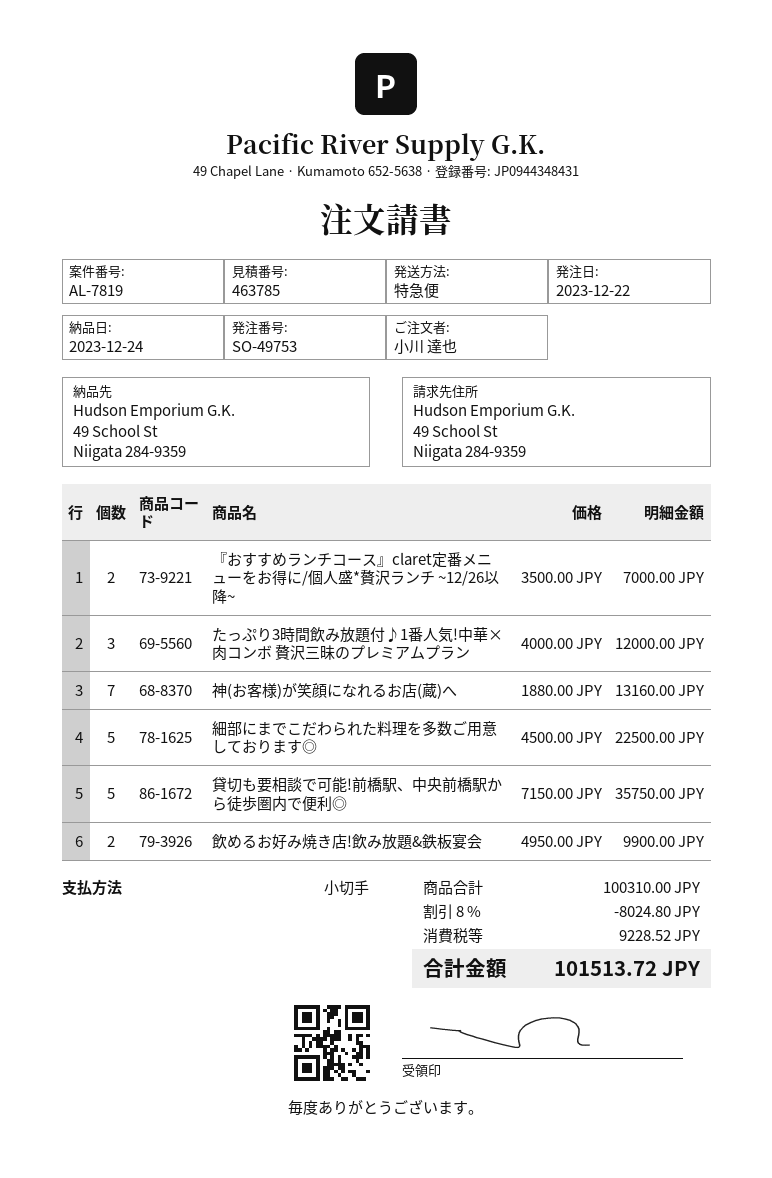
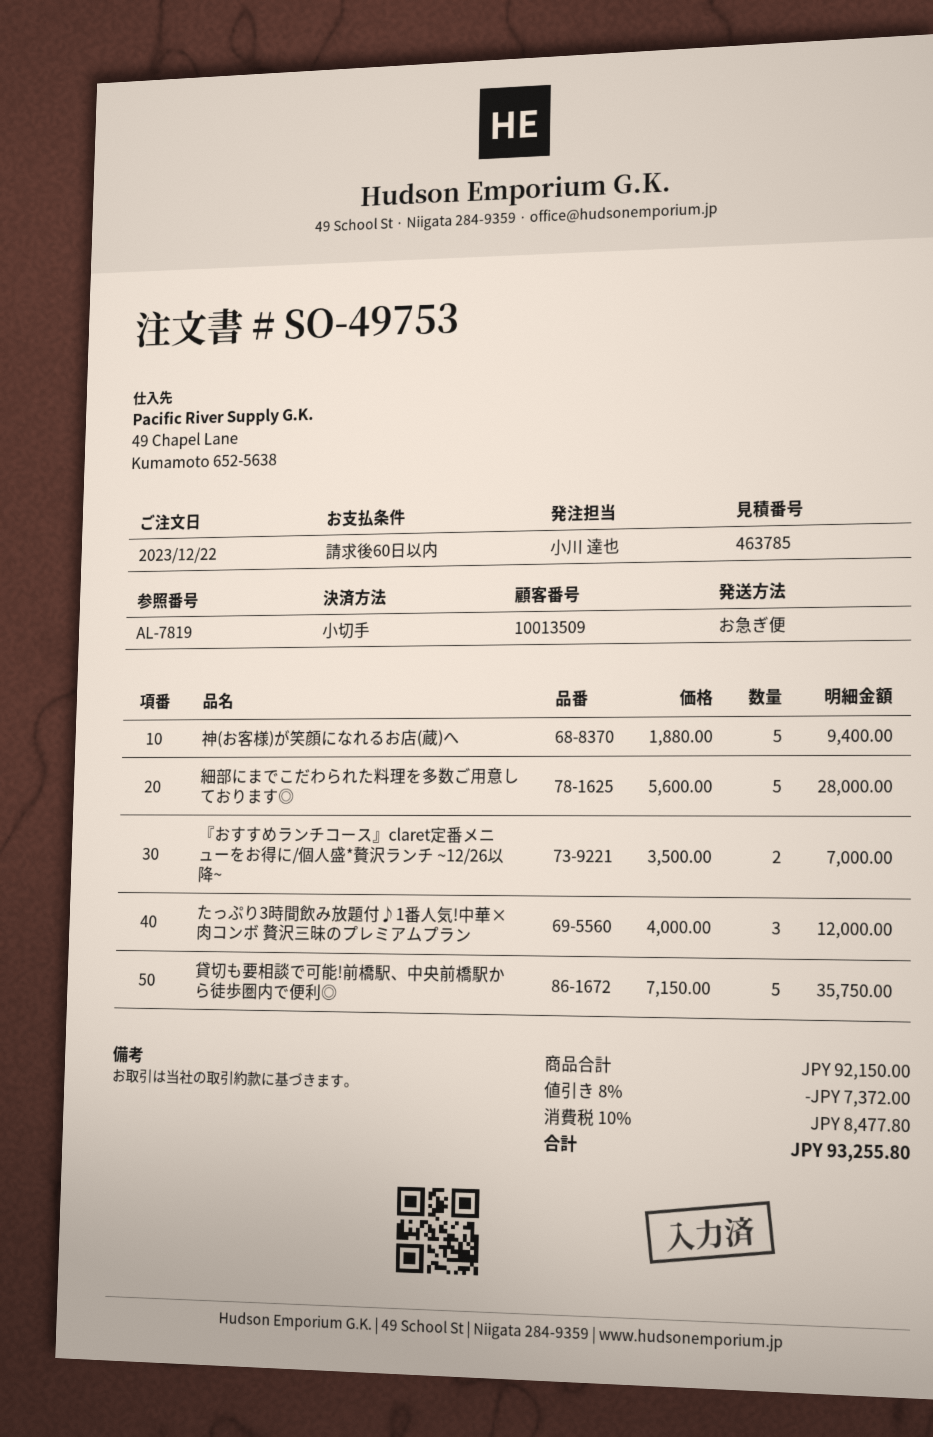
神(お客様)が笑顔になれるお店(蔵)へ: 7 x 1880.00 = 13160.00 -> 5 x 1880.00 = 9400.00
細部にまでこだわられた料理を多数ご用意しております◎: 5 x 4500.00 = 22500.00 -> 5 x 5600.00 = 28000.00
飲めるお好み焼き店!飲み放題&鉄板宴会: 2 x 4950.00 = 9900.00 -> none
subtotal: 100310.00 -> 92150.00
discount: 8% = 8024.80 -> 8% = 7372.00
tax: 9228.52 -> 8477.80
total: 101513.72 -> 93255.80

